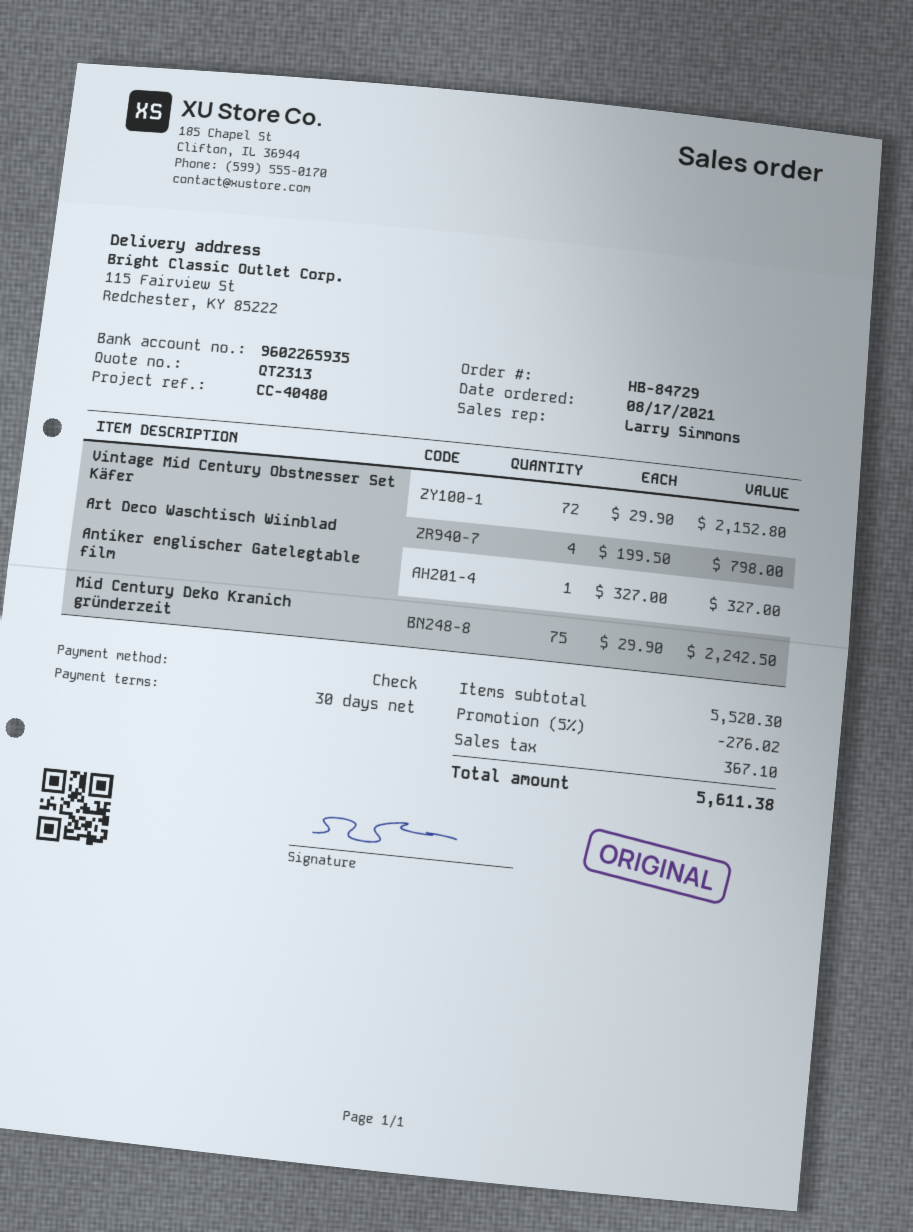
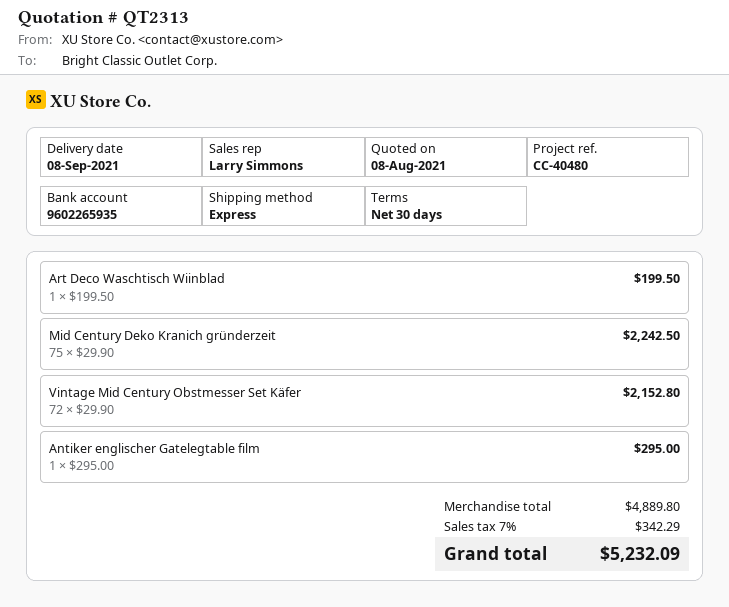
Art Deco Waschtisch Wiinblad: 4 x 199.50 = 798.00 -> 1 x 199.50 = 199.50
Antiker englischer Gatelegtable film: 1 x 327.00 = 327.00 -> 1 x 295.00 = 295.00
subtotal: 5520.30 -> 4889.80
discount: 5% = 276.02 -> none
tax: 367.10 -> 342.29
total: 5611.38 -> 5232.09

